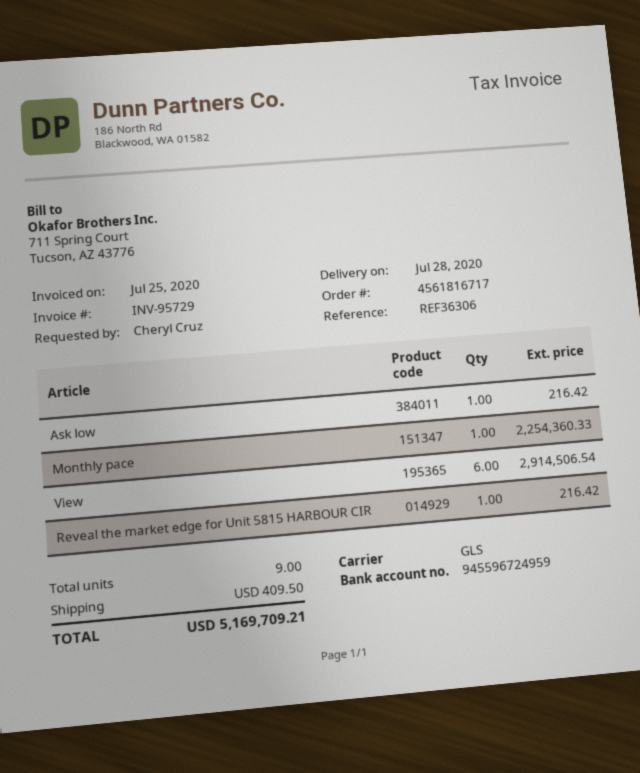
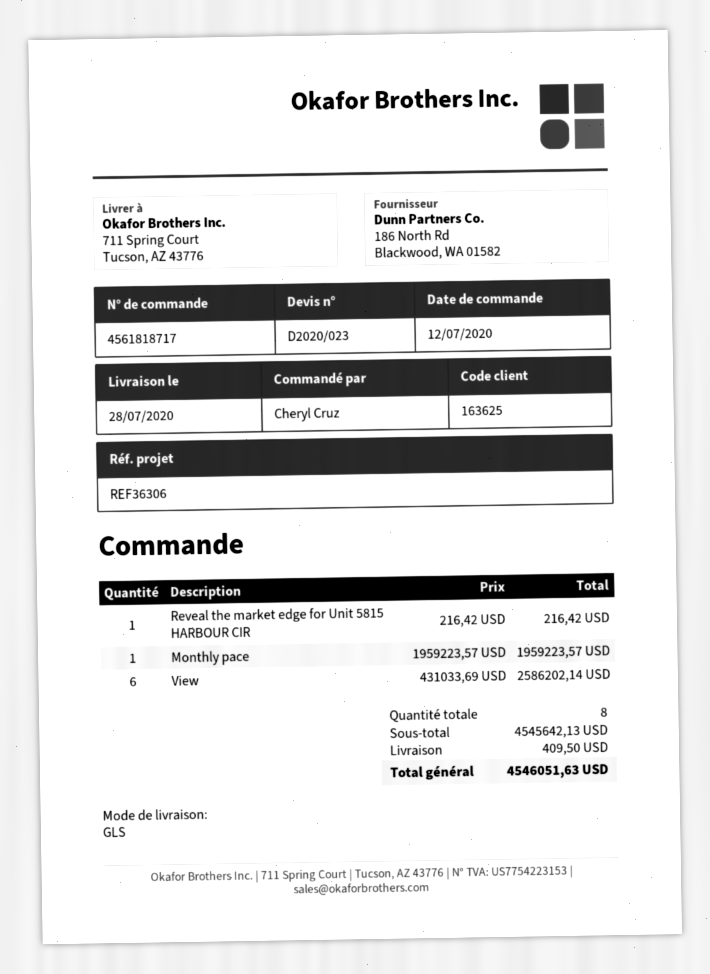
order number: 4561816717 -> 4561818717
Ask low: 1 for 216.42 -> none
Monthly pace: 1 for 2254360.33 -> 1 for 1959223.57
View: 6 for 2914506.54 -> 6 for 2586202.14
total quantity: 9 -> 8
total: 5169709.21 -> 4546051.63

